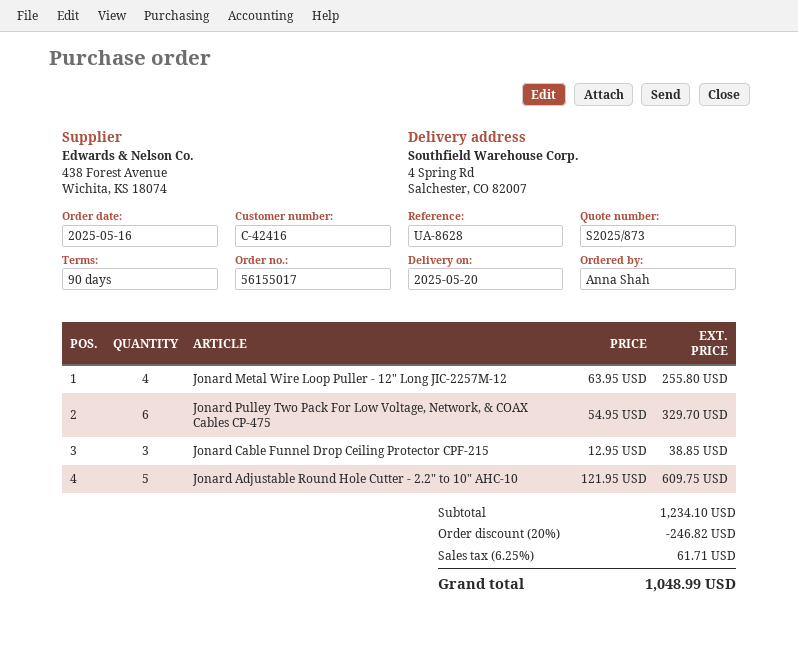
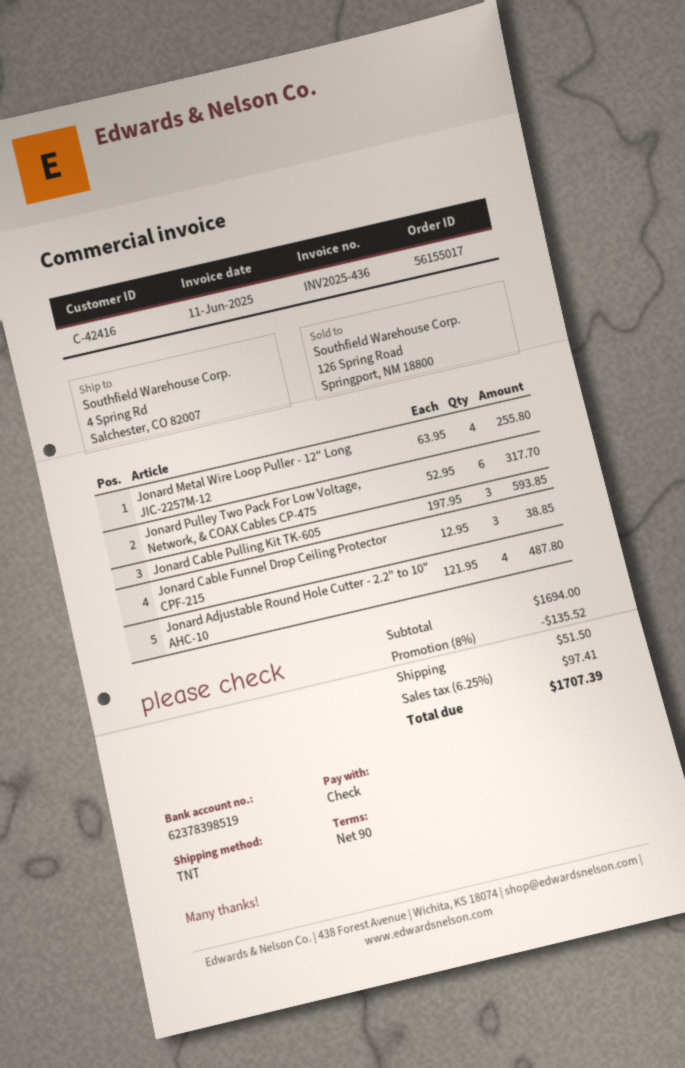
Jonard Pulley Two Pack For Low Voltage, Network, & COAX Cables CP-475: 6 x 54.95 = 329.70 -> 6 x 52.95 = 317.70
Jonard Adjustable Round Hole Cutter - 2.2" to 10" AHC-10: 5 x 121.95 = 609.75 -> 4 x 121.95 = 487.80
Jonard Cable Pulling Kit TK-605: none -> 3 x 197.95 = 593.85
subtotal: 1234.10 -> 1694.00
discount: 20% = 246.82 -> 8% = 135.52
shipping: none -> 51.50
tax: 6.25% = 61.71 -> 6.25% = 97.41
total: 1048.99 -> 1707.39

